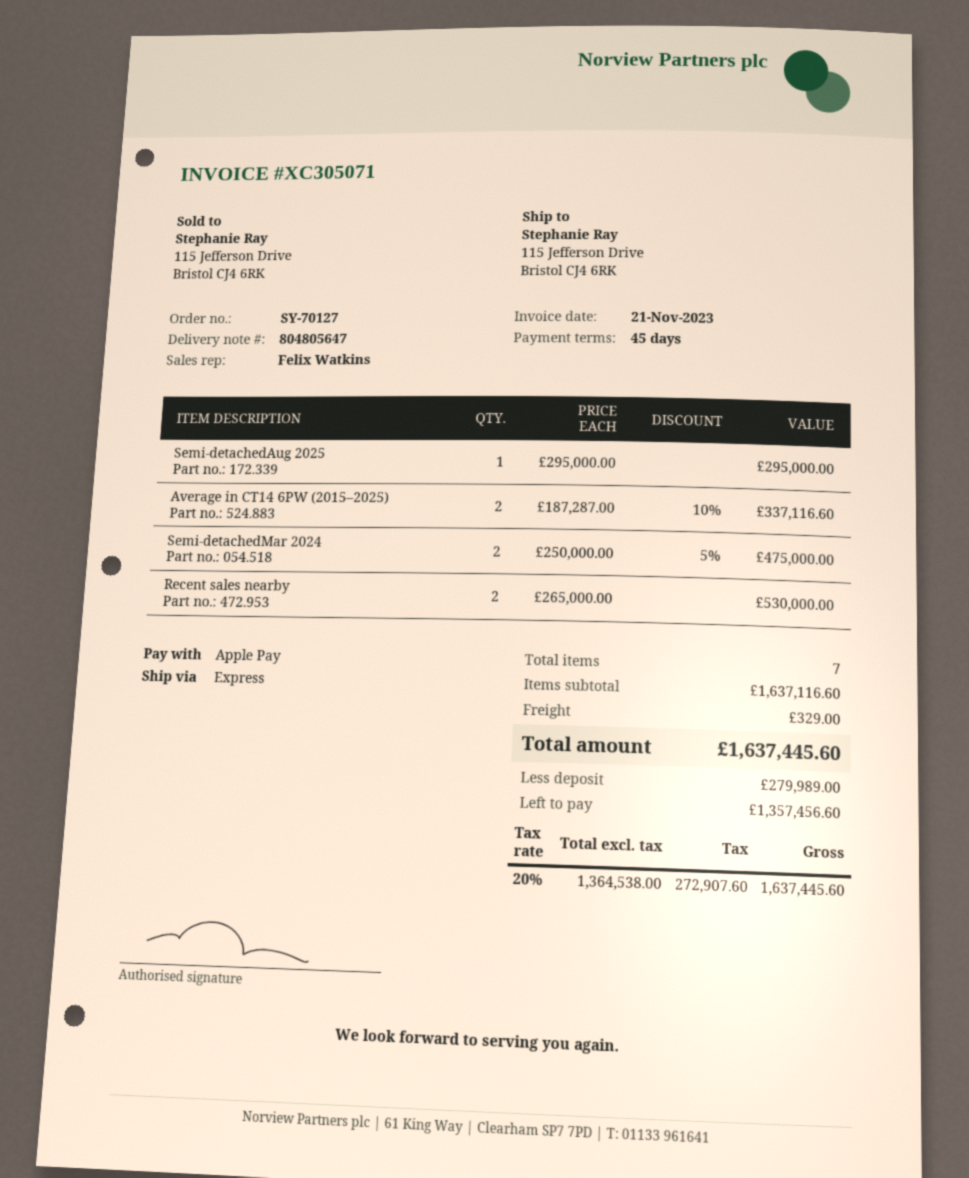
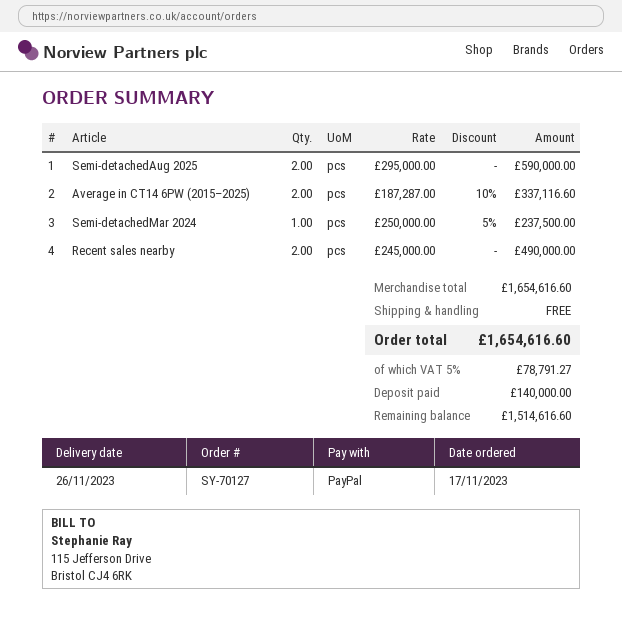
payment method: Apple Pay -> PayPal
Semi-detachedAug 2025: 1 x 295000.00 = 295000.00 -> 2 x 295000.00 = 590000.00
Semi-detachedMar 2024: 2 x 250000.00 - 5% = 475000.00 -> 1 x 250000.00 - 5% = 237500.00
Recent sales nearby: 2 x 265000.00 = 530000.00 -> 2 x 245000.00 = 490000.00
subtotal: 1637116.60 -> 1654616.60
shipping: 329.00 -> 0.00
tax: 20% = 272907.60 -> 5% = 78791.27
total: 1637445.60 -> 1654616.60
deposit: 279989.00 -> 140000.00
balance: 1357456.60 -> 1514616.60

